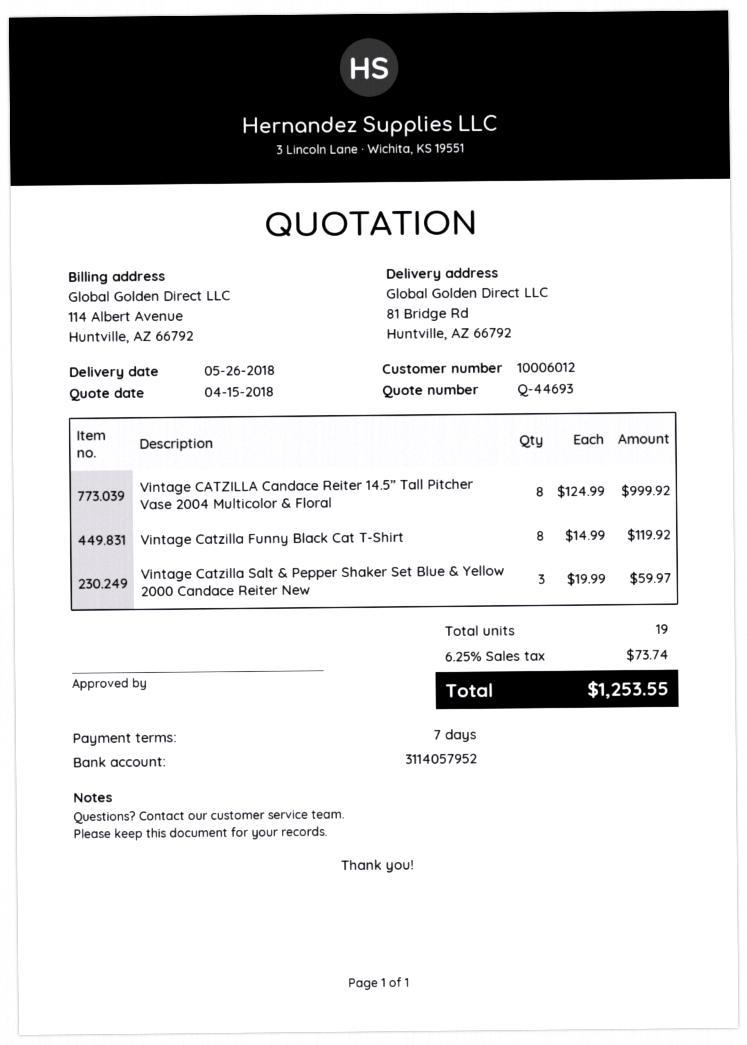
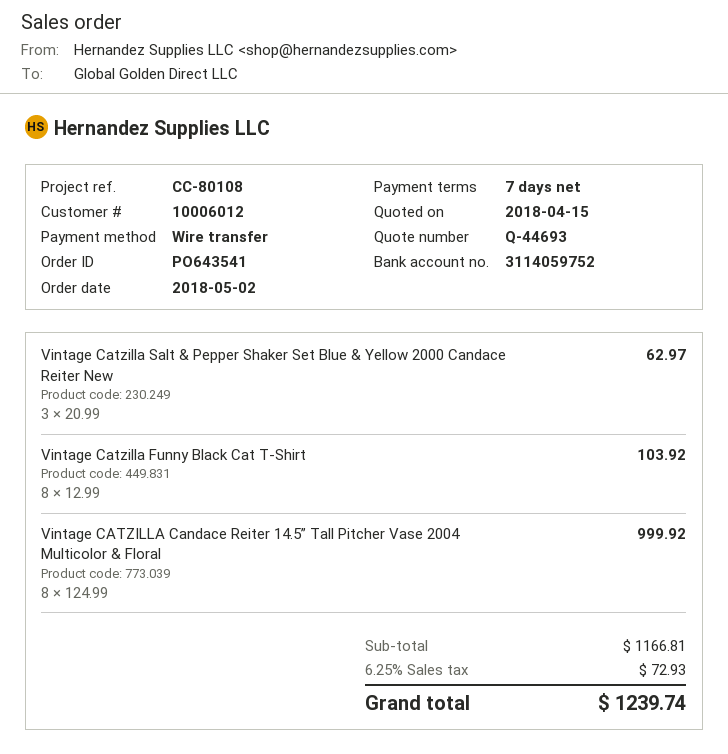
bank account: 3114057952 -> 3114059752
Vintage Catzilla Funny Black Cat T-Shirt: 8 x 14.99 = 119.92 -> 8 x 12.99 = 103.92
Vintage Catzilla Salt & Pepper Shaker Set Blue & Yellow 2000 Candace Reiter New: 3 x 19.99 = 59.97 -> 3 x 20.99 = 62.97
tax: 6.25% = 73.74 -> 6.25% = 72.93
total: 1253.55 -> 1239.74

